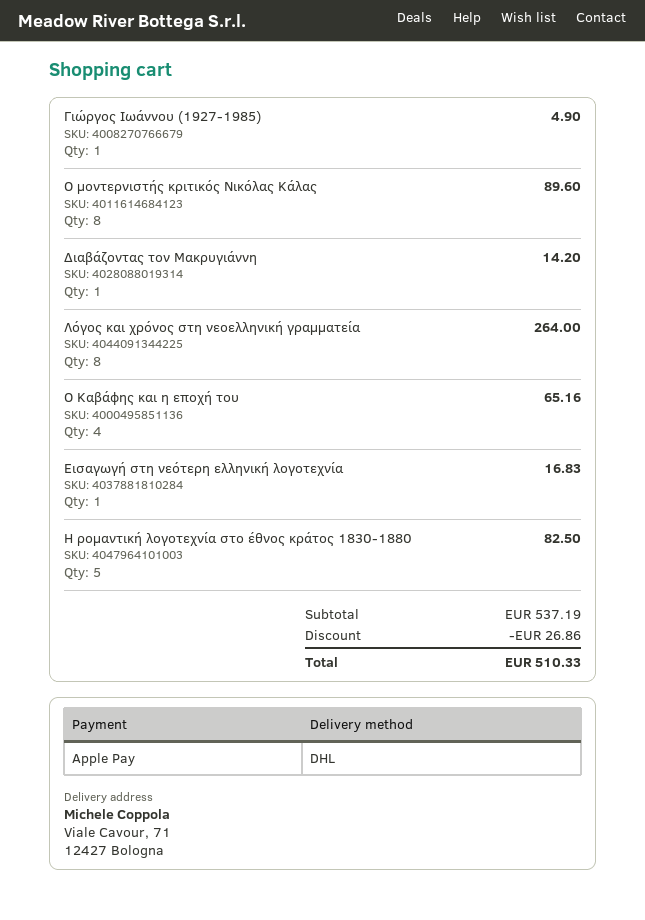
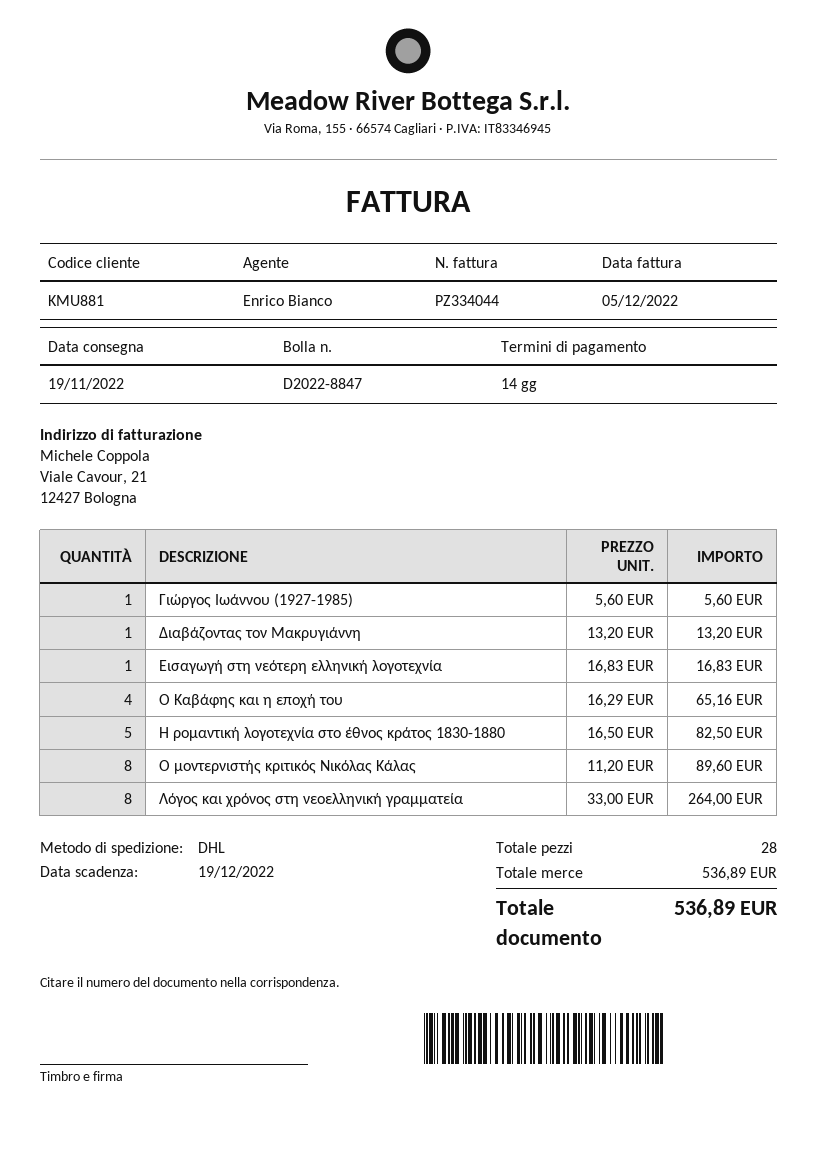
Γιώργος Ιωάννου (1927-1985): 1 for 4.90 -> 1 for 5.60
Διαβάζοντας τον Μακρυγιάννη: 1 for 14.20 -> 1 for 13.20
subtotal: 537.19 -> 536.89
discount: 26.86 -> none
total: 510.33 -> 536.89

